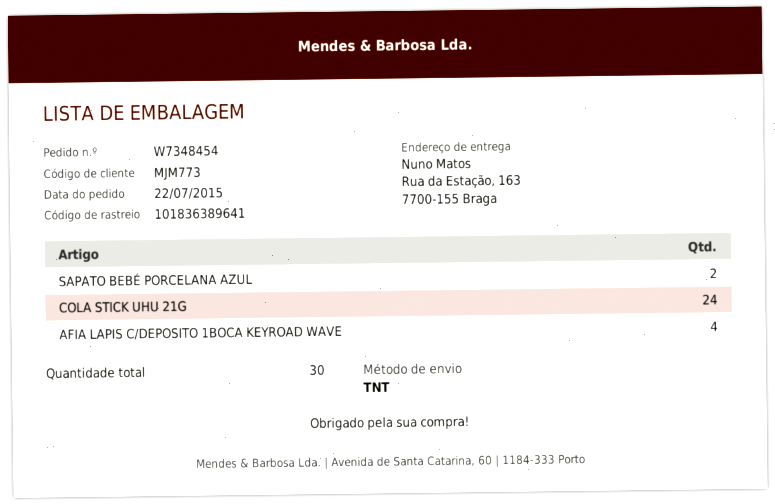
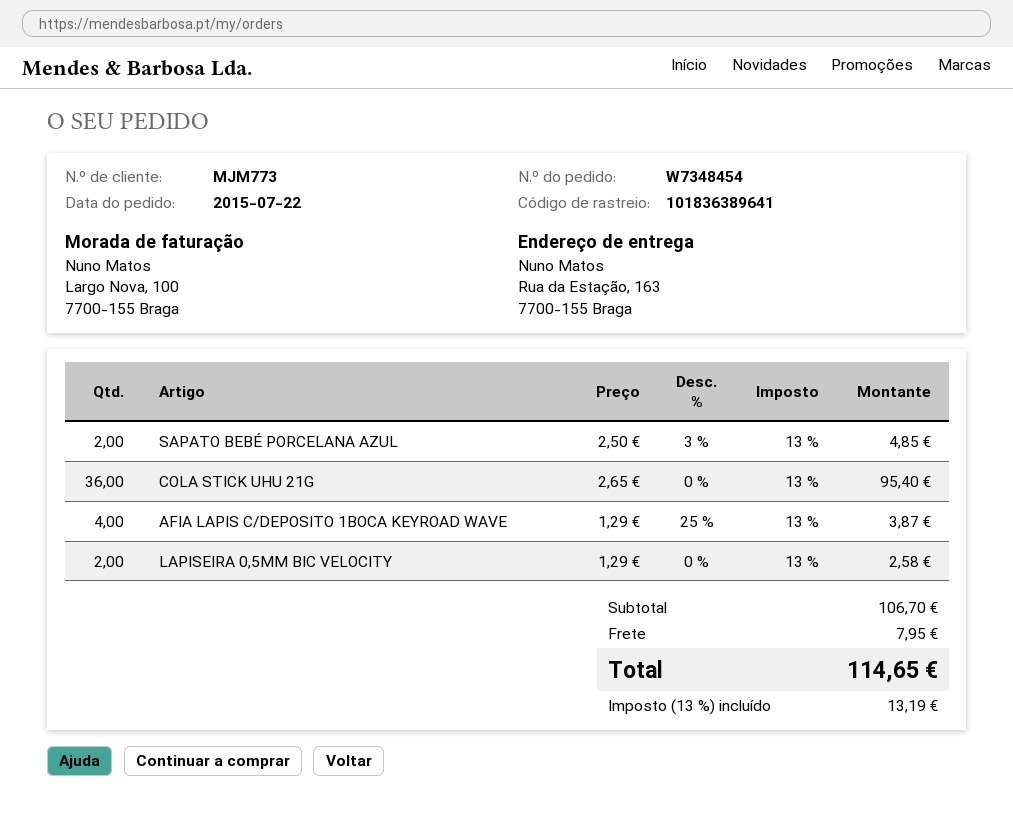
COLA STICK UHU 21G: 24 -> 36
LAPISEIRA 0,5MM BIC VELOCITY: none -> 2

